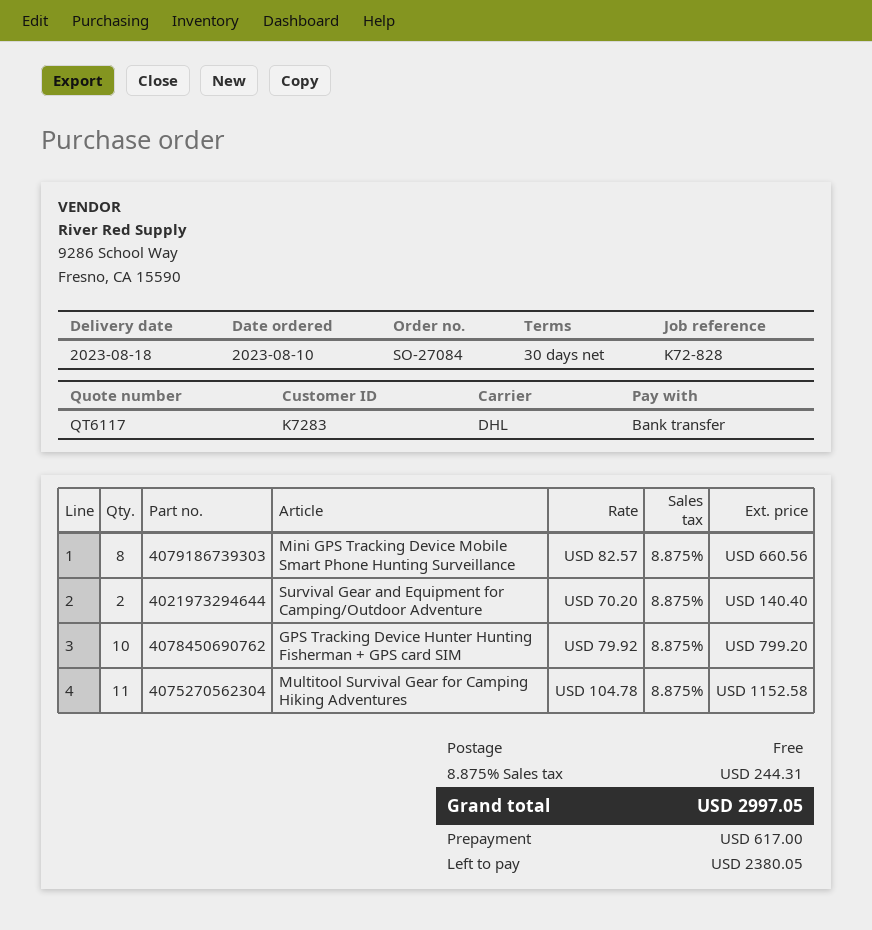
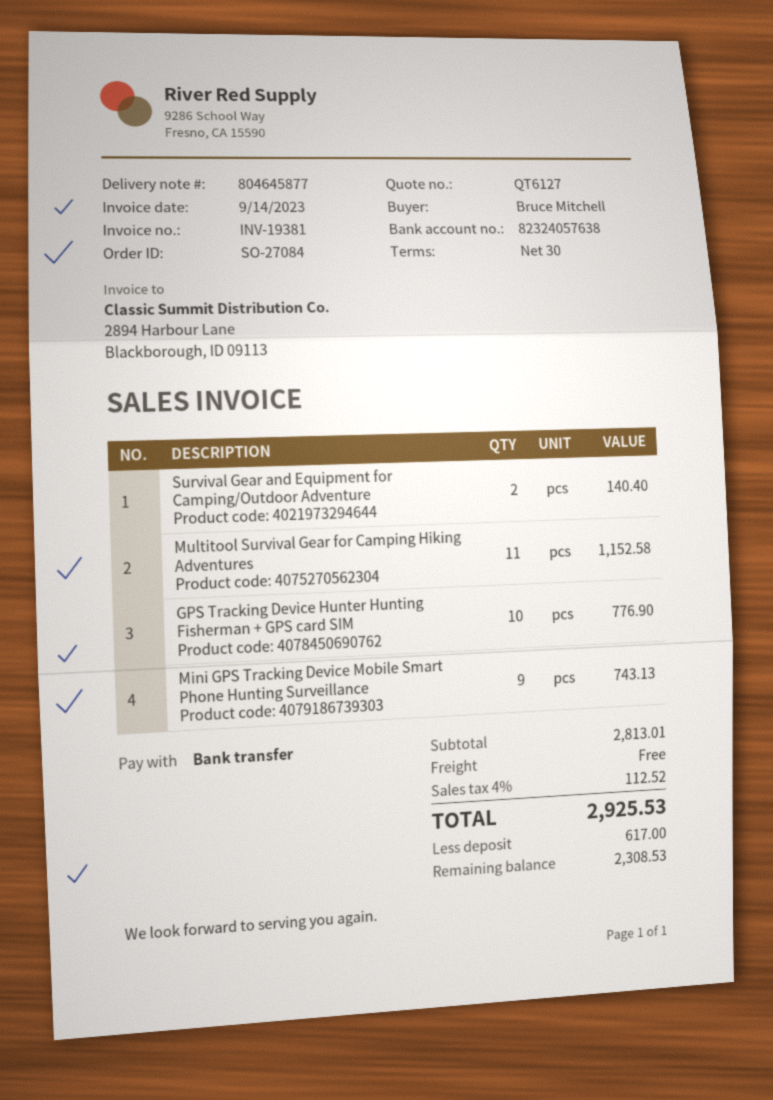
quote number: QT6117 -> QT6127
Mini GPS Tracking Device Mobile Smart Phone Hunting Surveillance: 8 for 660.56 -> 9 for 743.13
GPS Tracking Device Hunter Hunting Fisherman + GPS card SIM: 10 for 799.20 -> 10 for 776.90
tax: 8.875% = 244.31 -> 4% = 112.52
total: 2997.05 -> 2925.53
balance: 2380.05 -> 2308.53

